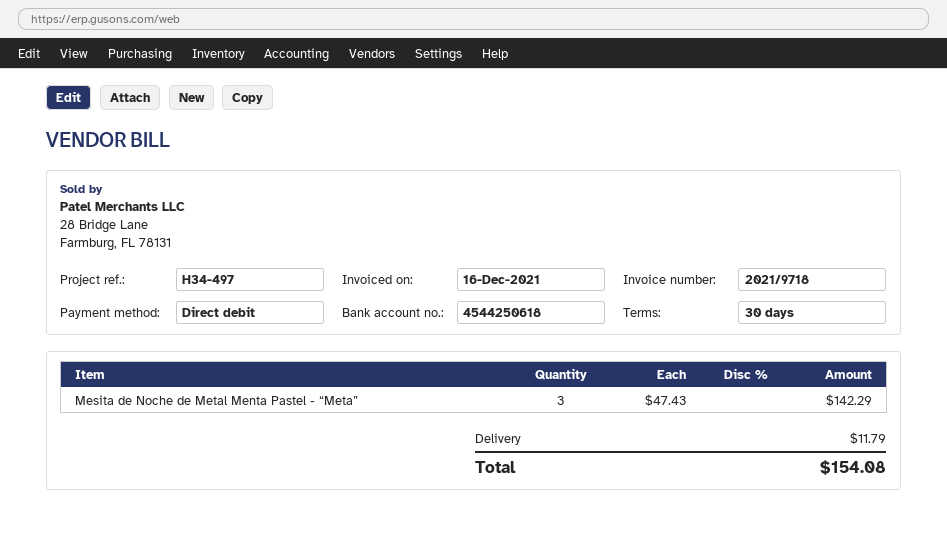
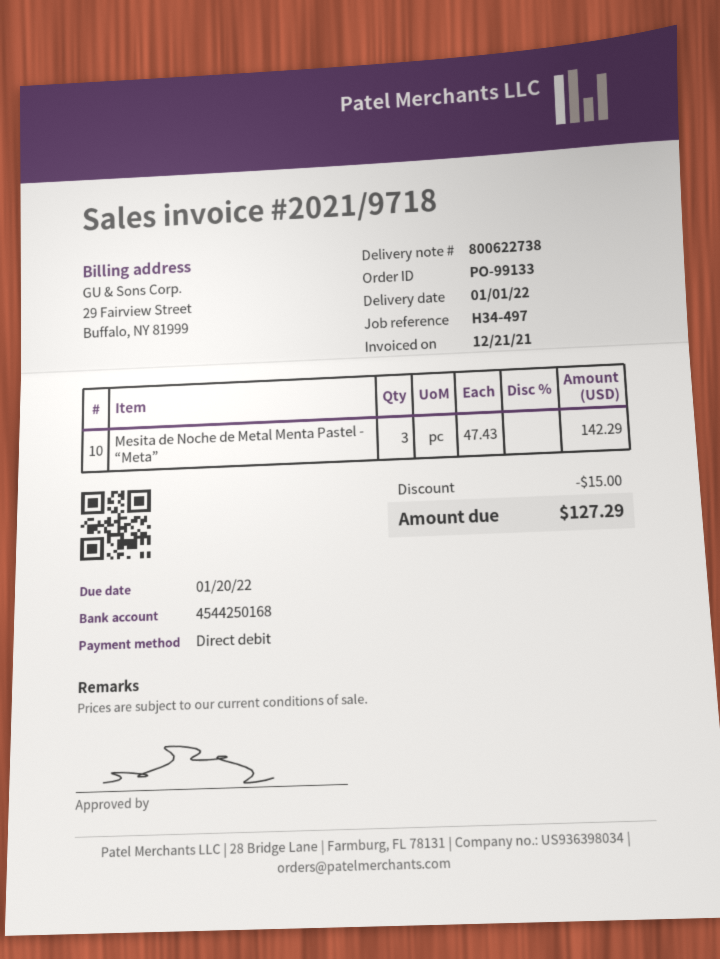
invoice date: 2021-12-16 -> 2021-12-21
bank account: 4544250618 -> 4544250168
discount: none -> 15.00
shipping: 11.79 -> none
total: 154.08 -> 127.29

